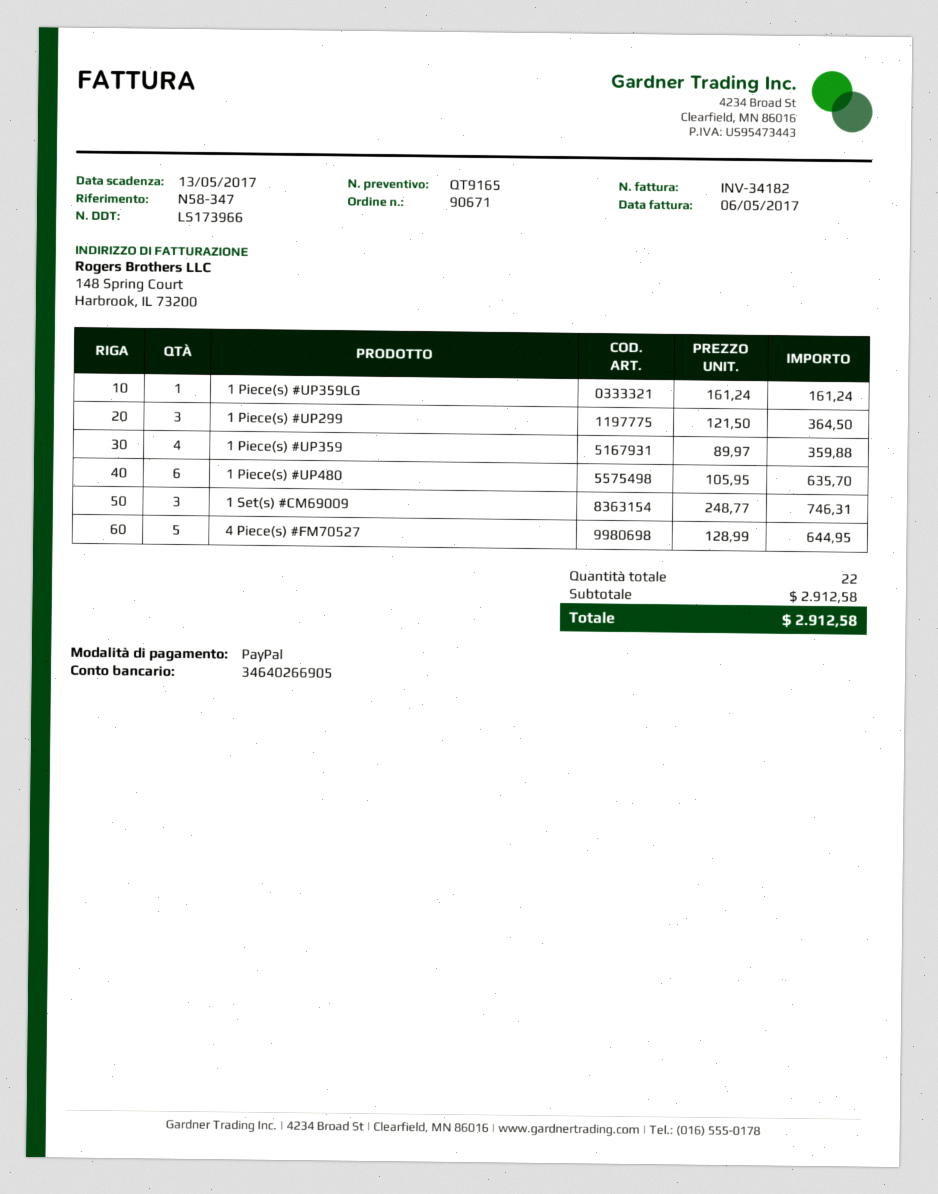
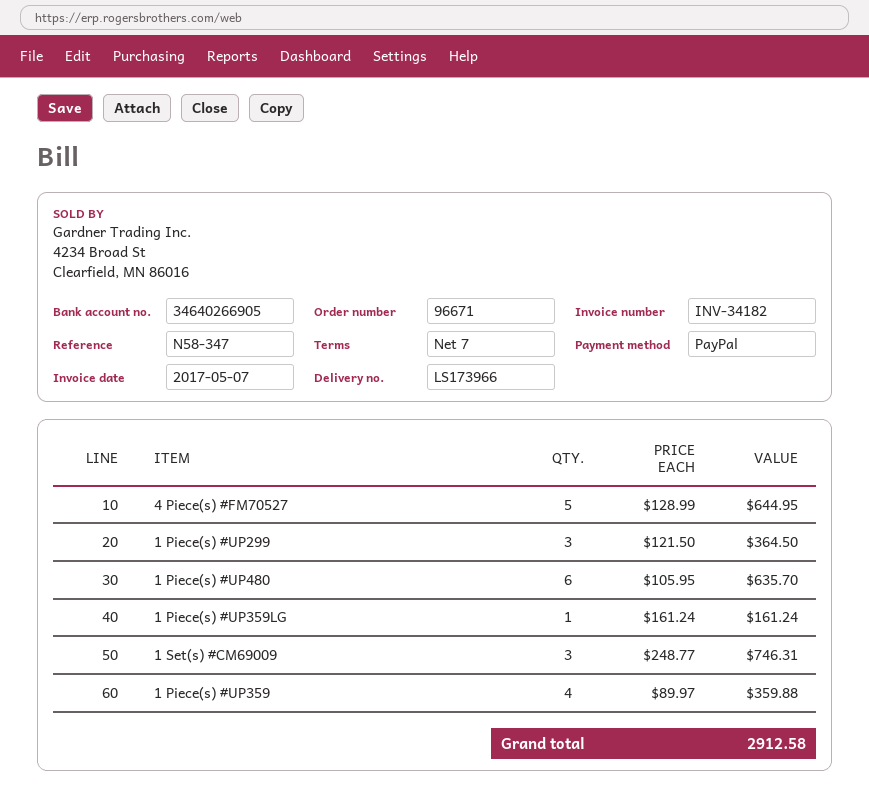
order number: 90671 -> 96671
invoice date: 2017-05-06 -> 2017-05-07

